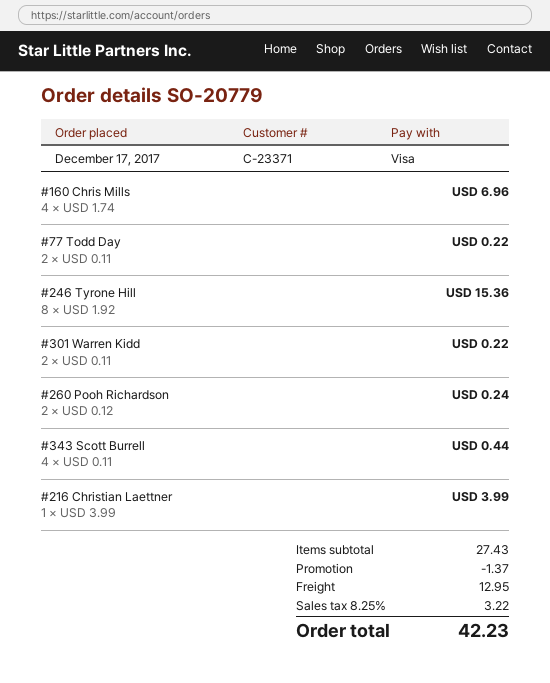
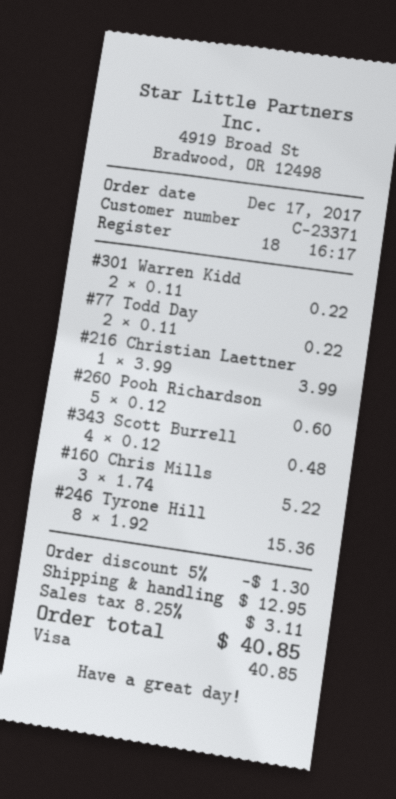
#160 Chris Mills: 4 x 1.74 = 6.96 -> 3 x 1.74 = 5.22
#260 Pooh Richardson: 2 x 0.12 = 0.24 -> 5 x 0.12 = 0.60
#343 Scott Burrell: 4 x 0.11 = 0.44 -> 4 x 0.12 = 0.48
discount: 1.37 -> 1.30
tax: 8.25% = 3.22 -> 8.25% = 3.11
total: 42.23 -> 40.85

